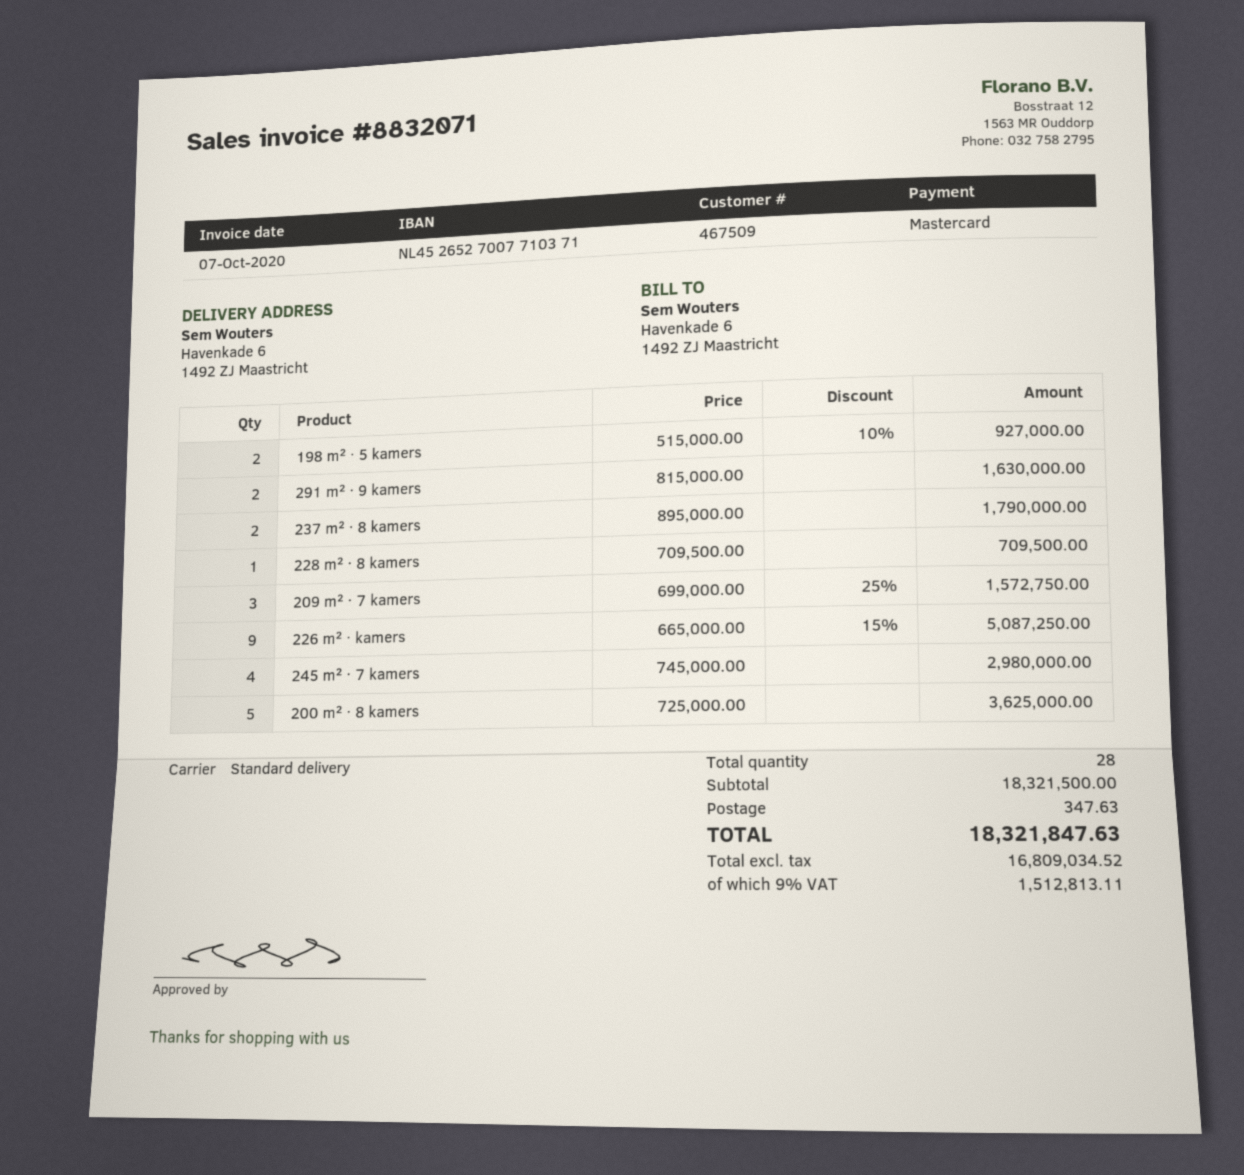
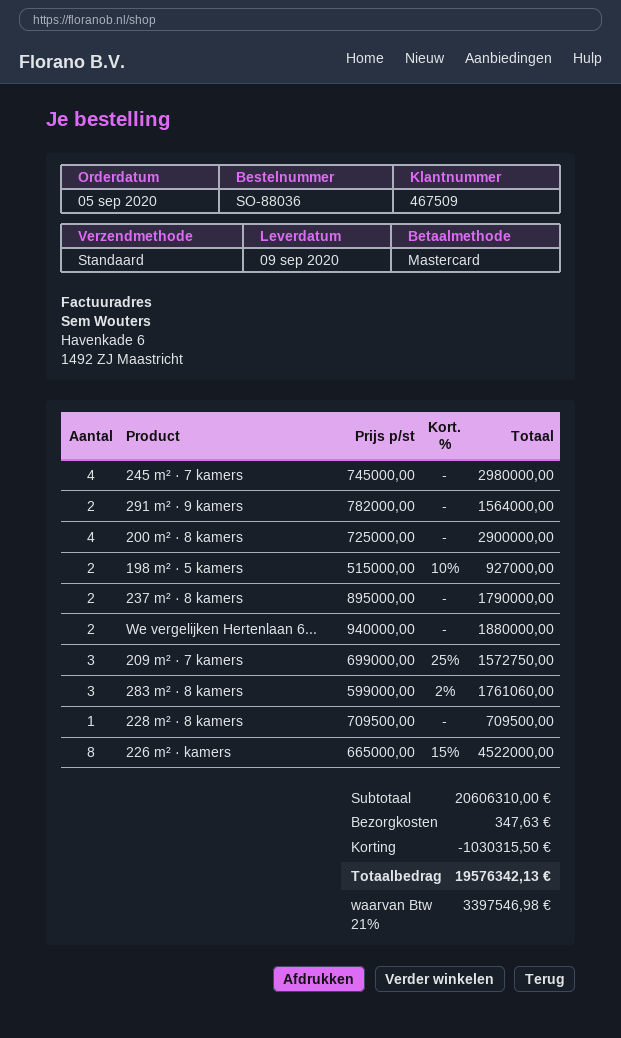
291 m² · 9 kamers: 2 x 815000.00 = 1630000.00 -> 2 x 782000.00 = 1564000.00
226 m² · kamers: 9 x 665000.00 - 15% = 5087250.00 -> 8 x 665000.00 - 15% = 4522000.00
200 m² · 8 kamers: 5 x 725000.00 = 3625000.00 -> 4 x 725000.00 = 2900000.00
We vergelijken Hertenlaan 6...: none -> 2 x 940000.00 = 1880000.00
283 m² · 8 kamers: none -> 3 x 599000.00 - 2% = 1761060.00
subtotal: 18321500.00 -> 20606310.00
discount: none -> 1030315.50
tax: 9% = 1512813.11 -> 21% = 3397546.98
total: 18321847.63 -> 19576342.13

